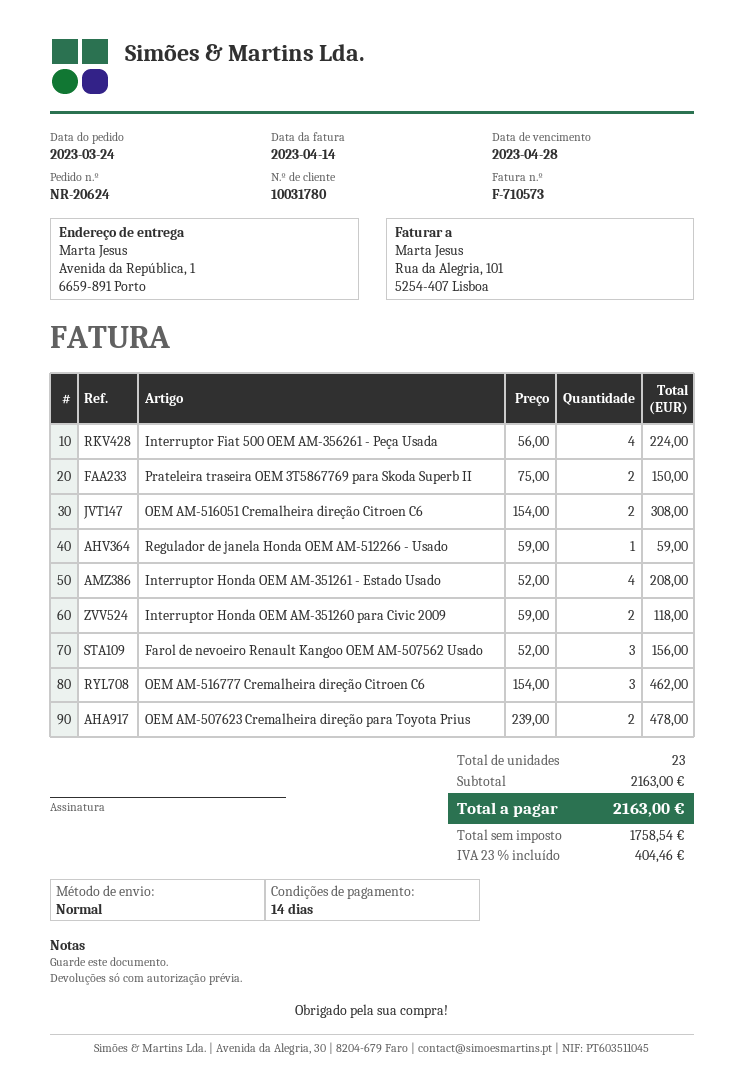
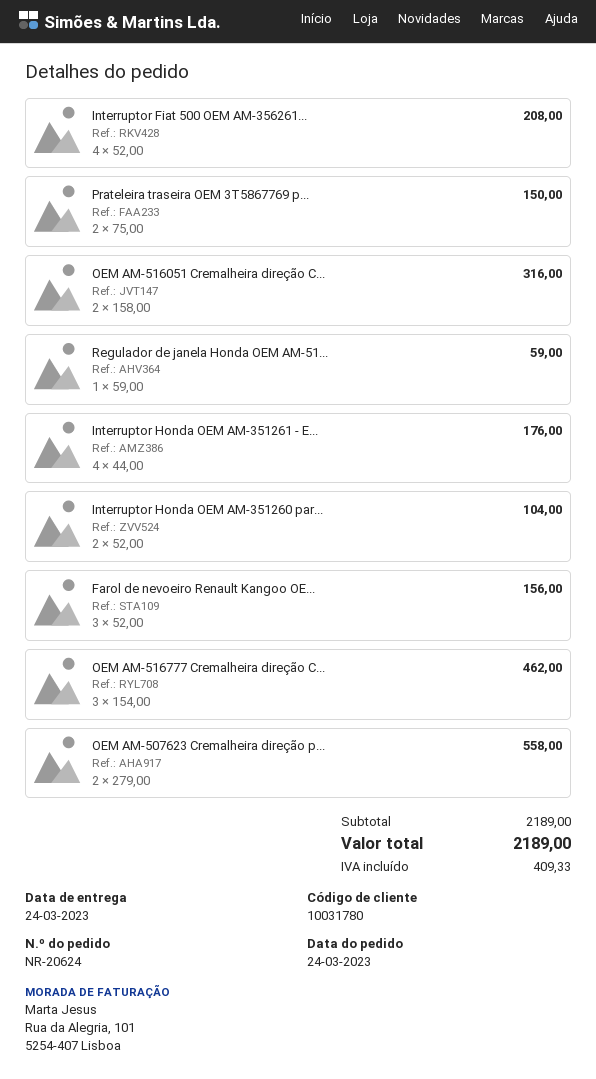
Interruptor Fiat 500 OEM AM-356261 - Peça Usada: 4 x 56.00 = 224.00 -> 4 x 52.00 = 208.00
OEM AM-516051 Cremalheira direção Citroen C6: 2 x 154.00 = 308.00 -> 2 x 158.00 = 316.00
Interruptor Honda OEM AM-351261 - Estado Usado: 4 x 52.00 = 208.00 -> 4 x 44.00 = 176.00
Interruptor Honda OEM AM-351260 para Civic 2009: 2 x 59.00 = 118.00 -> 2 x 52.00 = 104.00
OEM AM-507623 Cremalheira direção para Toyota Prius: 2 x 239.00 = 478.00 -> 2 x 279.00 = 558.00
subtotal: 2163.00 -> 2189.00
tax: 404.46 -> 409.33
total: 2163.00 -> 2189.00

